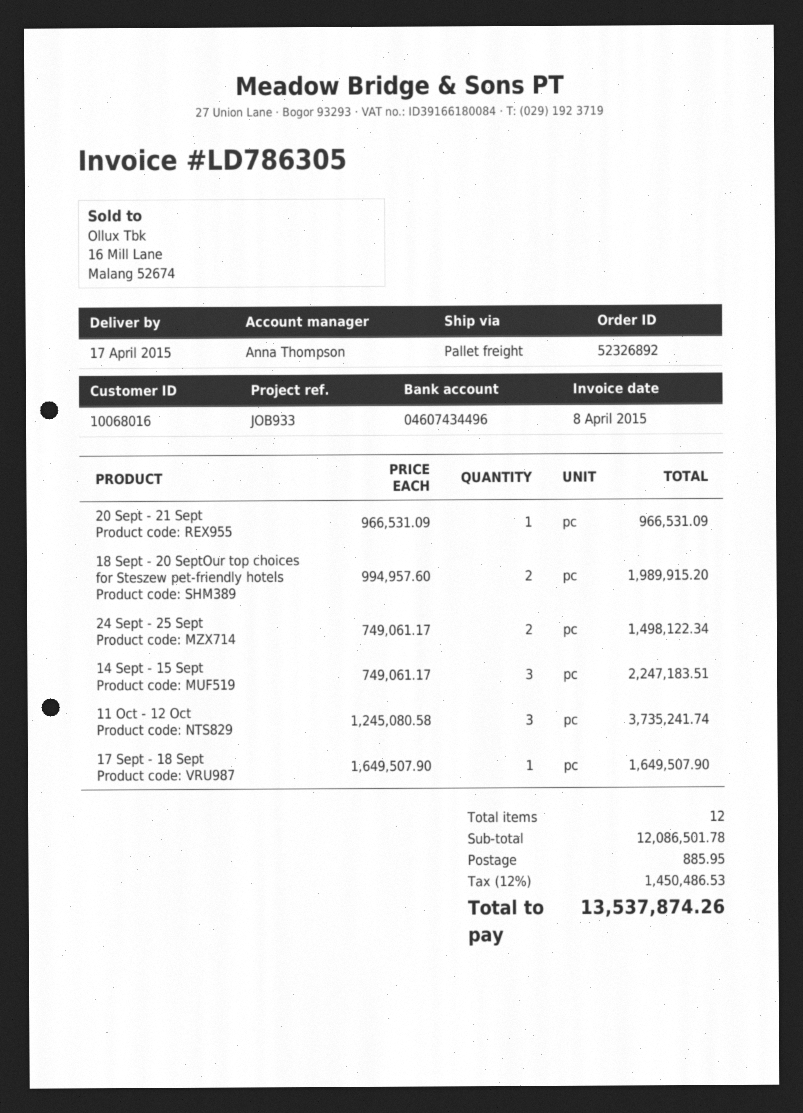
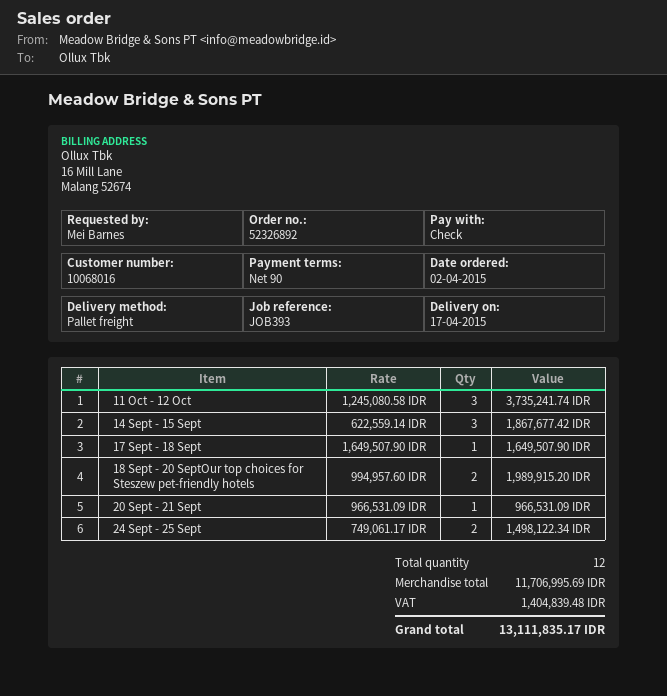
reference: JOB933 -> JOB393
14 Sept - 15 Sept: 3 x 749061.17 = 2247183.51 -> 3 x 622559.14 = 1867677.42
subtotal: 12086501.78 -> 11706995.69
shipping: 885.95 -> none
tax: 1450486.53 -> 1404839.48
total: 13537874.26 -> 13111835.17

